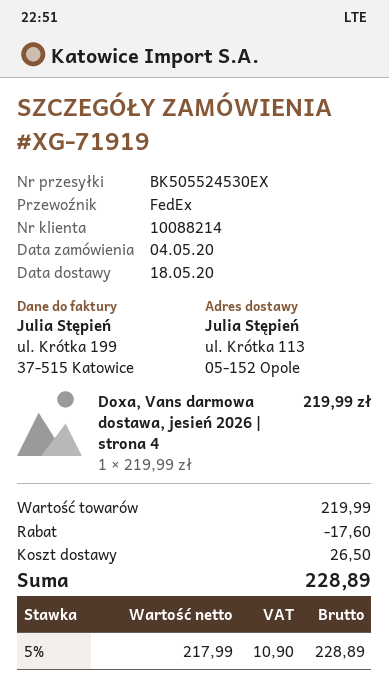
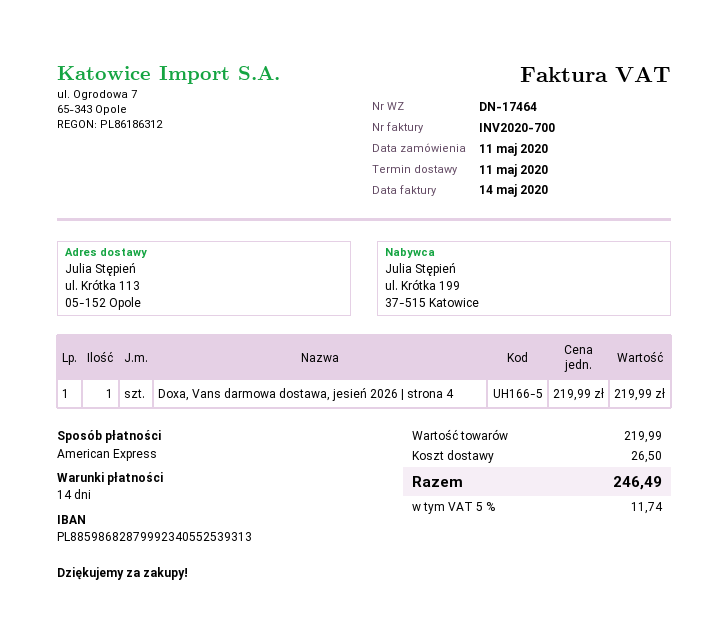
order date: 2020-05-04 -> 2020-05-11
delivery date: 2020-05-18 -> 2020-05-11
discount: 17.60 -> none
tax: 5% = 10.90 -> 5% = 11.74
total: 228.89 -> 246.49

